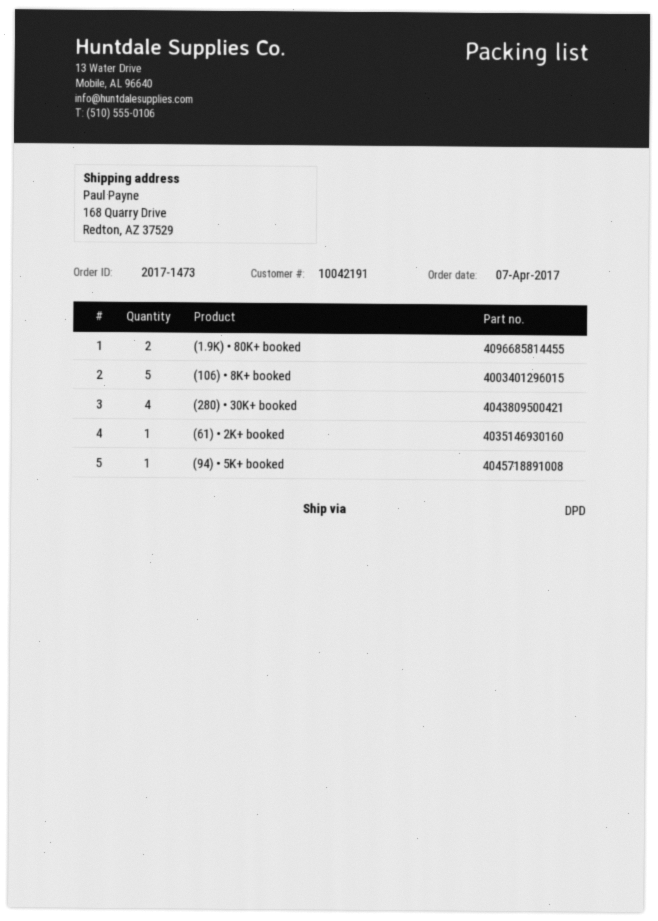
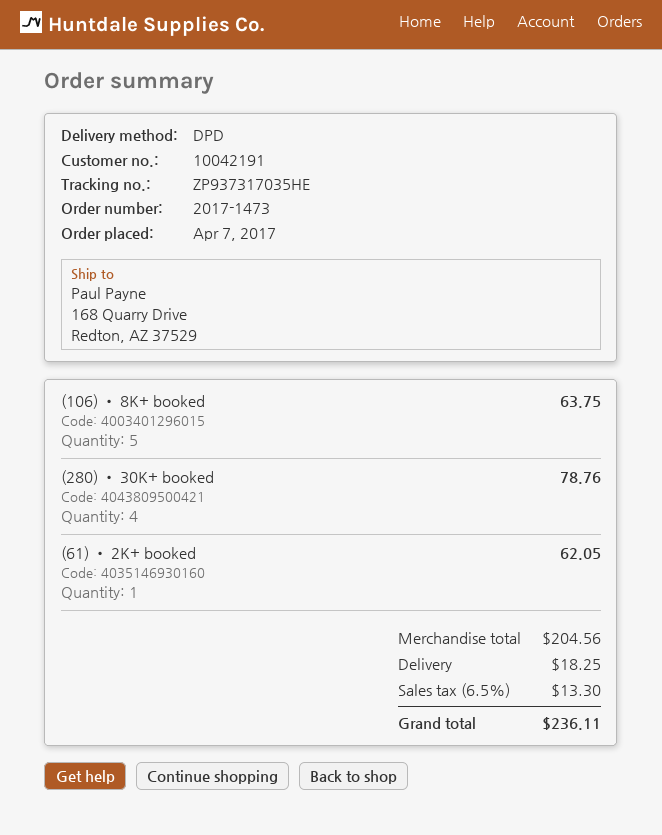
(1.9K) • 80K+ booked: 2 -> none
(94) • 5K+ booked: 1 -> none

